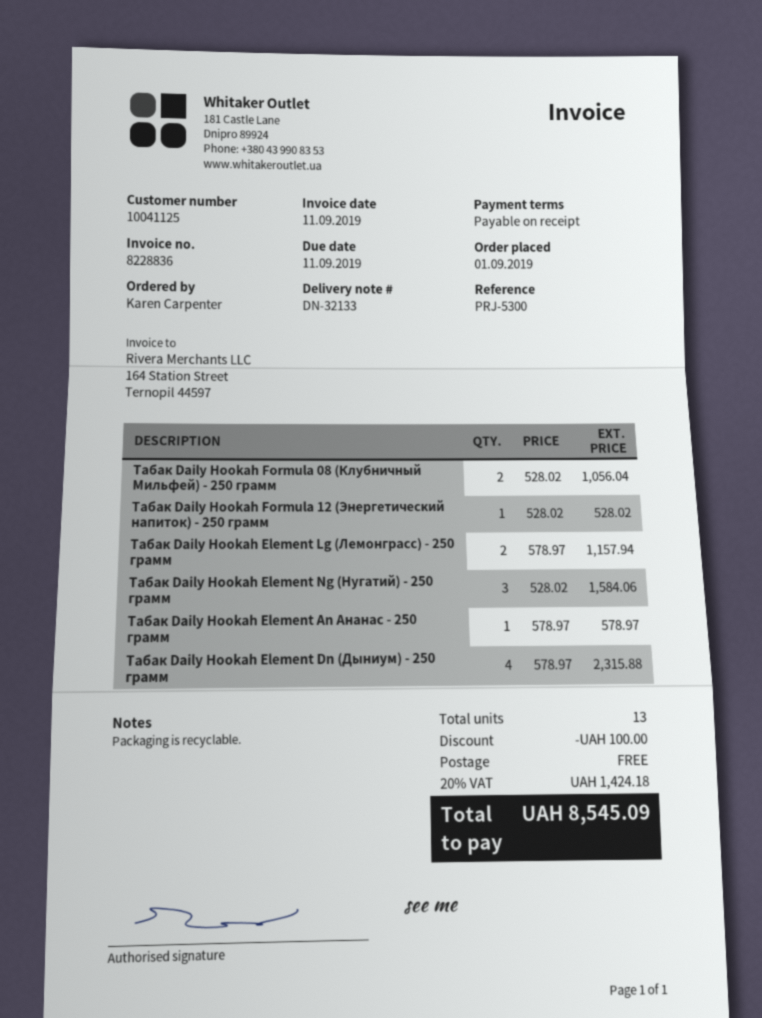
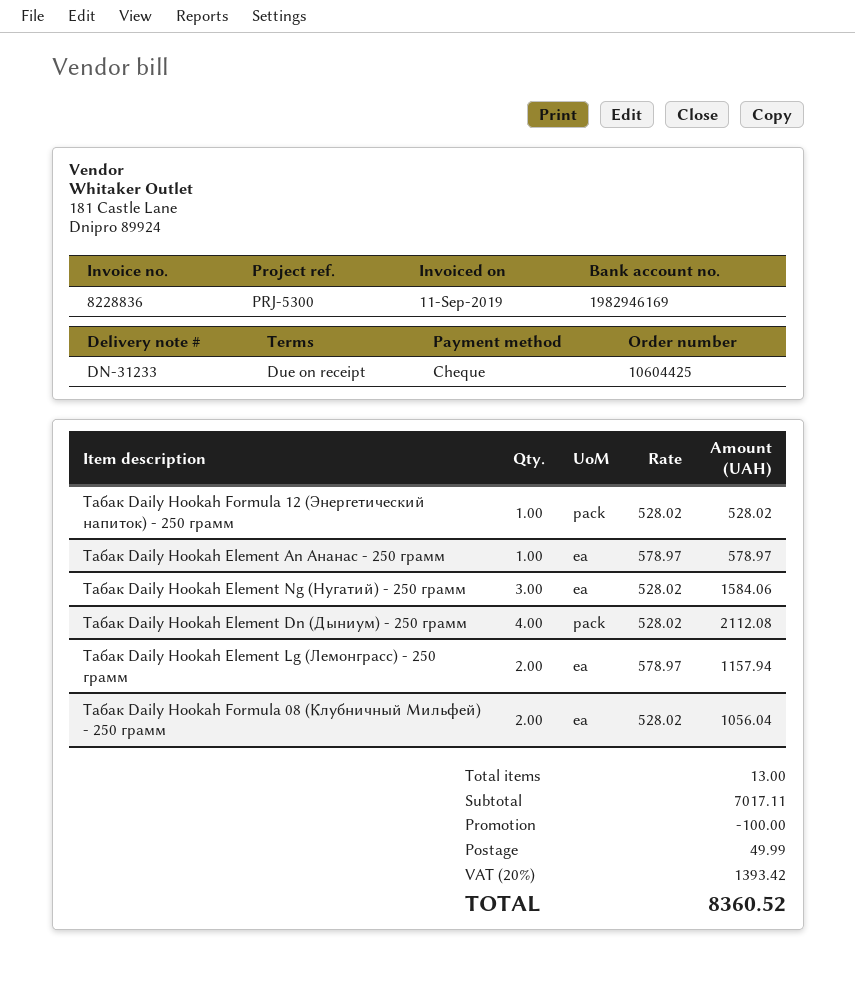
delivery note number: DN-32133 -> DN-31233
Табак Daily Hookah Element Dn (Дыниум) - 250 грамм: 4 x 578.97 = 2315.88 -> 4 x 528.02 = 2112.08
shipping: 0.00 -> 49.99
tax: 20% = 1424.18 -> 20% = 1393.42
total: 8545.09 -> 8360.52

